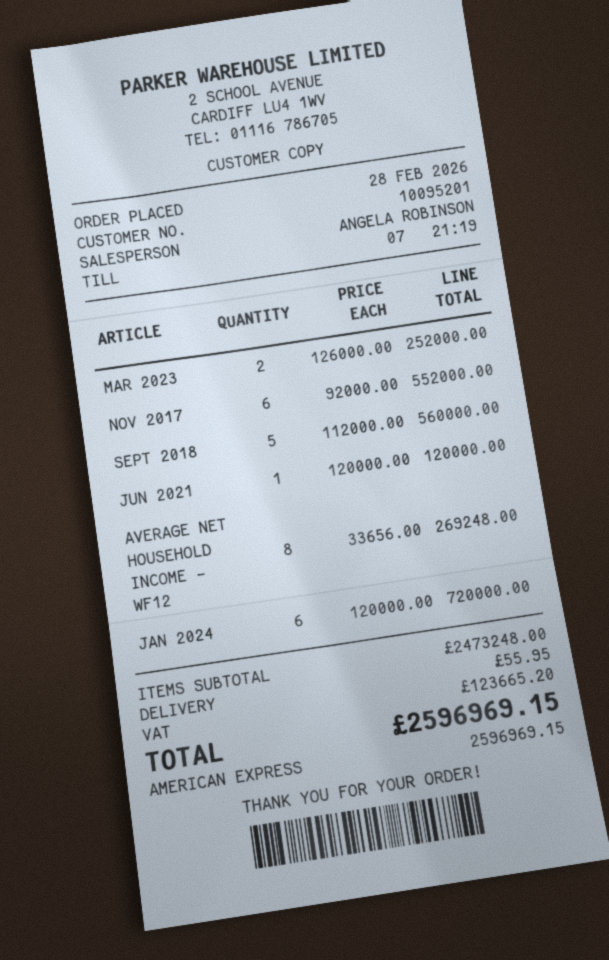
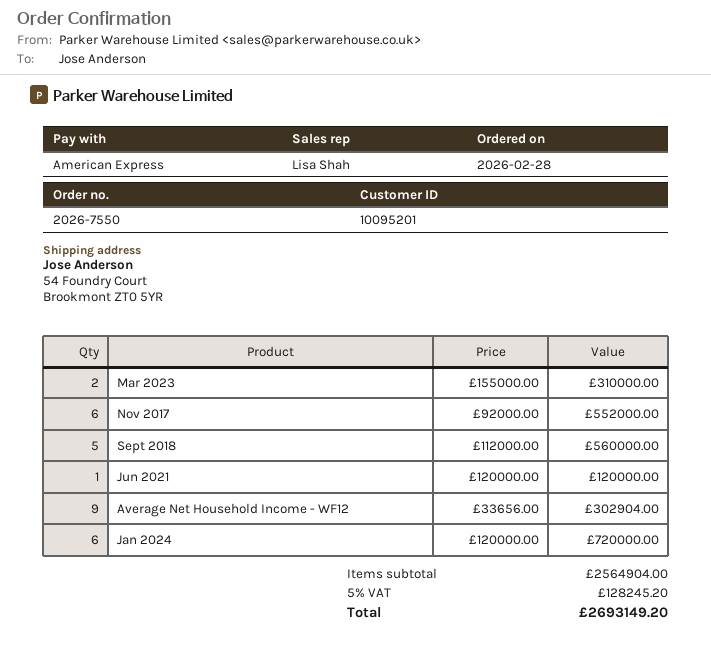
sales rep: ANGELA ROBINSON -> Lisa Shah
MAR 2023: 2 x 126000.00 = 252000.00 -> 2 x 155000.00 = 310000.00
AVERAGE NET HOUSEHOLD INCOME - WF12: 8 x 33656.00 = 269248.00 -> 9 x 33656.00 = 302904.00
subtotal: 2473248.00 -> 2564904.00
shipping: 55.95 -> none
tax: 123665.20 -> 128245.20
total: 2596969.15 -> 2693149.20

